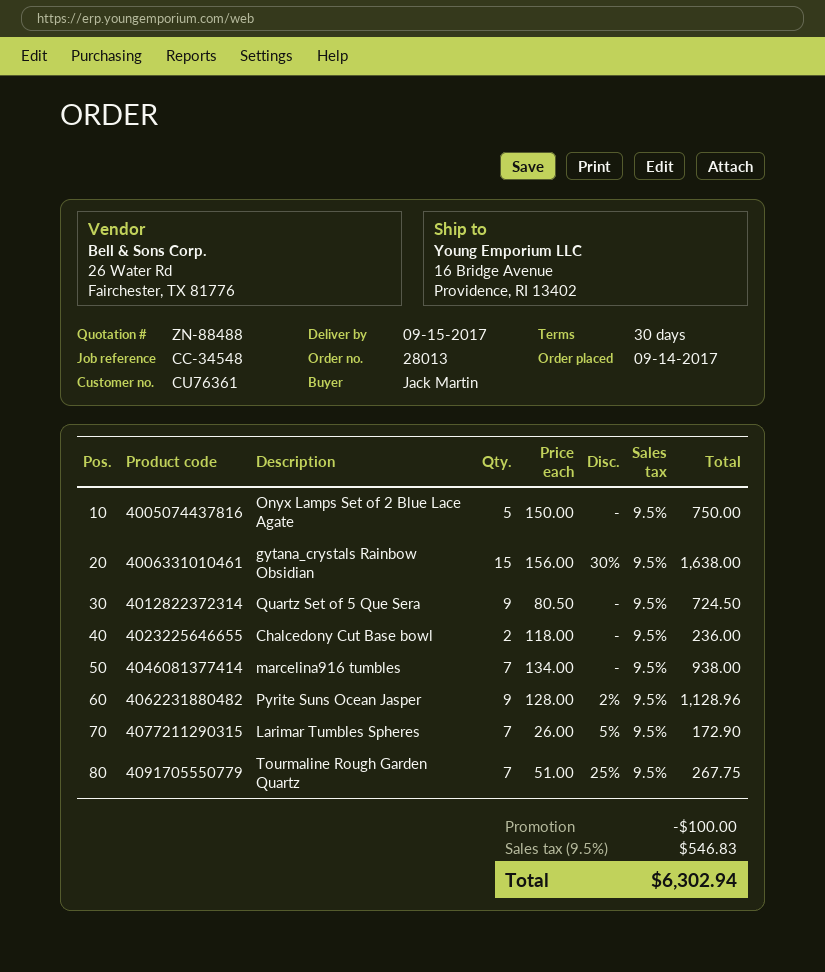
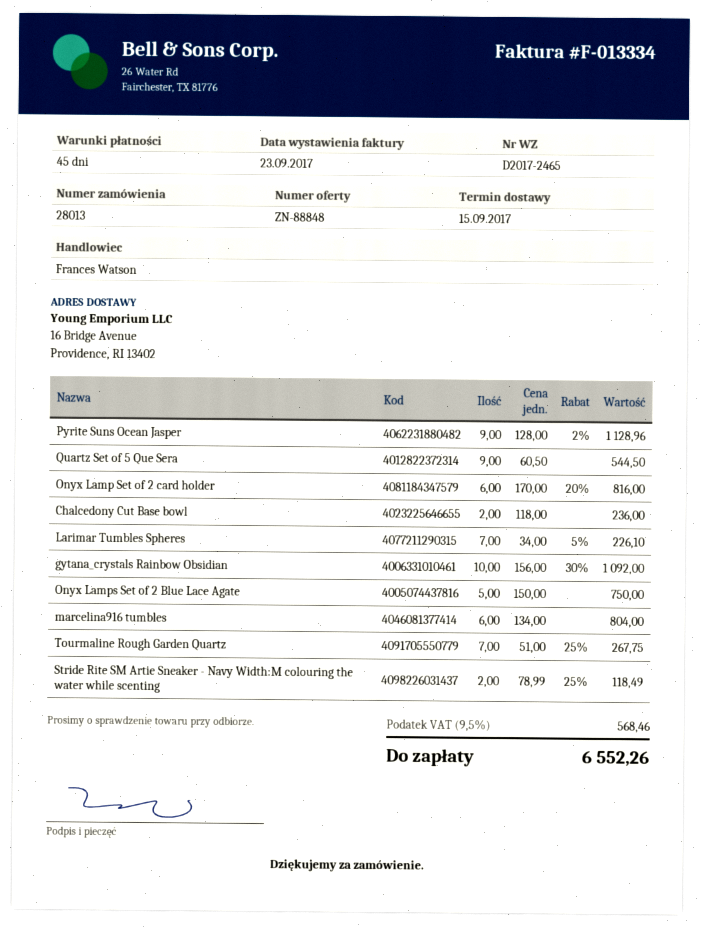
quote number: ZN-88488 -> ZN-88848
payment terms: 30 days -> 45 days
gytana_crystals Rainbow Obsidian: 15 x 156.00 - 30% = 1638.00 -> 10 x 156.00 - 30% = 1092.00
Quartz Set of 5 Que Sera: 9 x 80.50 = 724.50 -> 9 x 60.50 = 544.50
marcelina916 tumbles: 7 x 134.00 = 938.00 -> 6 x 134.00 = 804.00
Larimar Tumbles Spheres: 7 x 26.00 - 5% = 172.90 -> 7 x 34.00 - 5% = 226.10
Onyx Lamp Set of 2 card holder: none -> 6 x 170.00 - 20% = 816.00
Stride Rite SM Artie Sneaker - Navy Width:M colouring the water while scenting: none -> 2 x 78.99 - 25% = 118.49
discount: 100.00 -> none
tax: 9.5% = 546.83 -> 9.5% = 568.46
total: 6302.94 -> 6552.26

